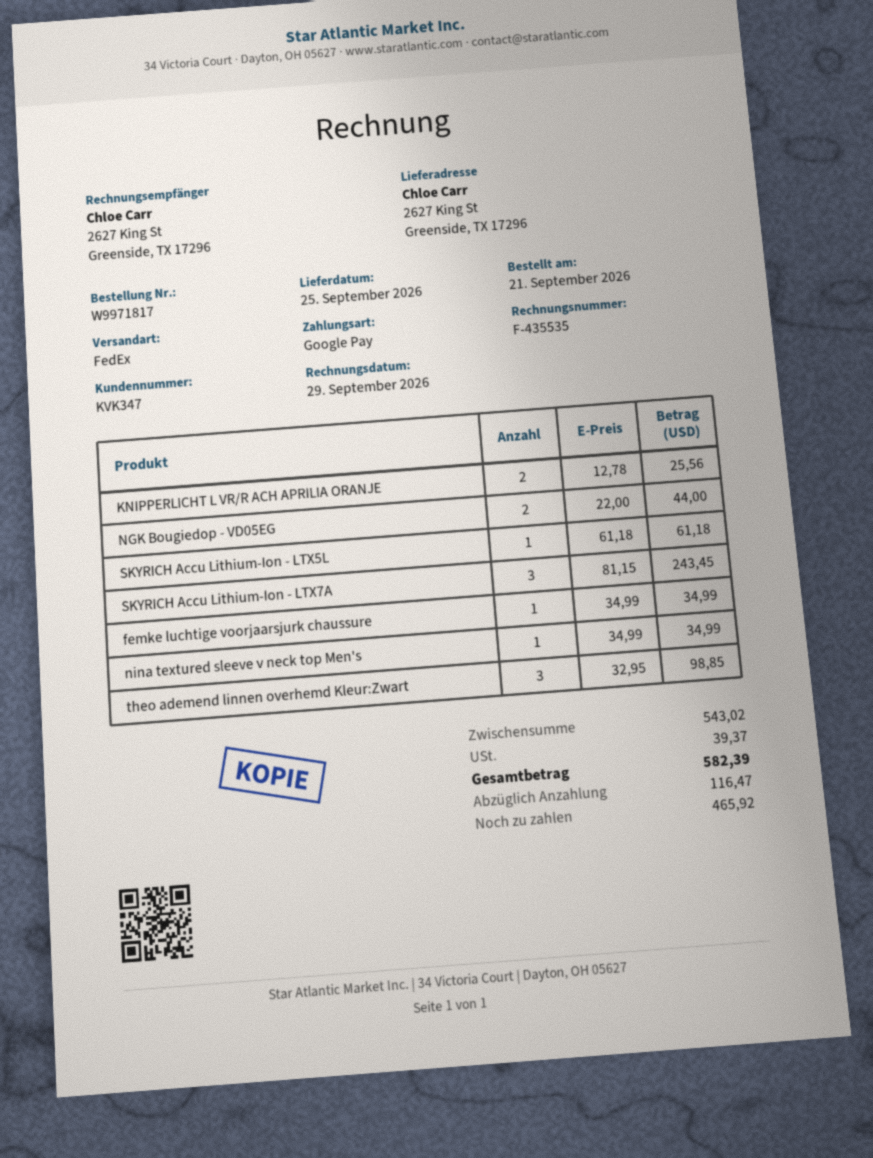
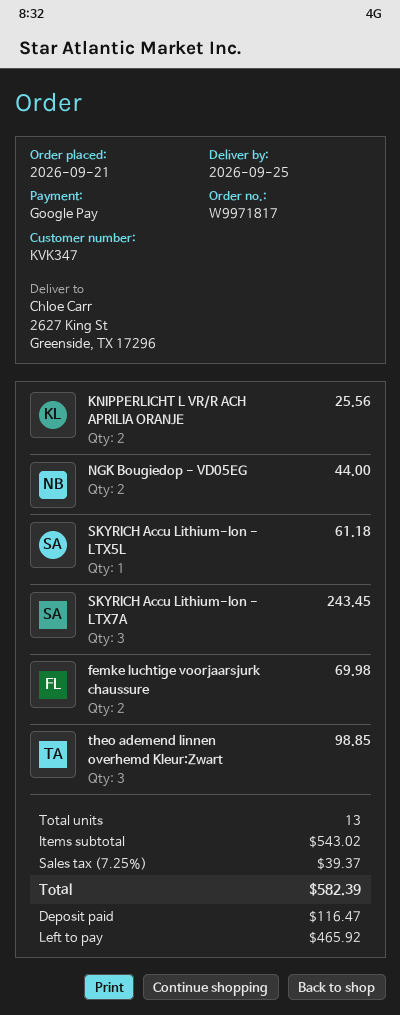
femke luchtige voorjaarsjurk chaussure: 1 for 34.99 -> 2 for 69.98
nina textured sleeve v neck top Men's: 1 for 34.99 -> none

